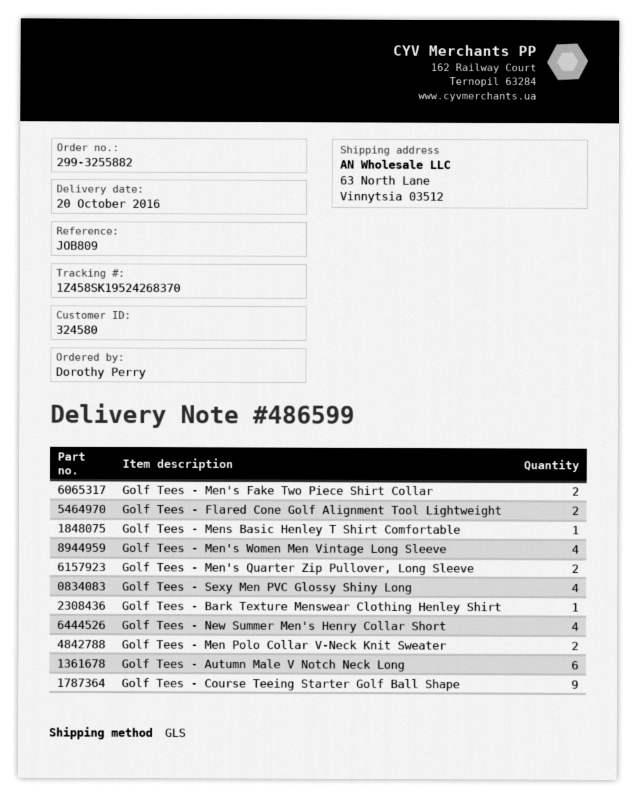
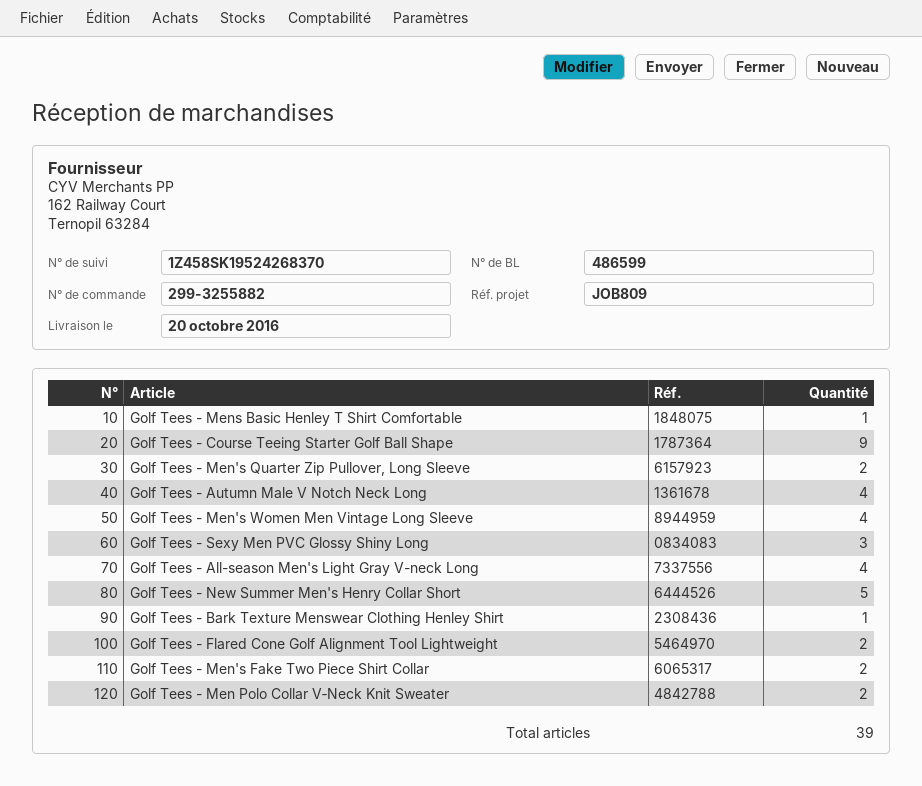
Golf Tees - Sexy Men PVC Glossy Shiny Long: 4 -> 3
Golf Tees - New Summer Men's Henry Collar Short: 4 -> 5
Golf Tees - Autumn Male V Notch Neck Long: 6 -> 4
Golf Tees - All-season Men's Light Gray V-neck Long: none -> 4

